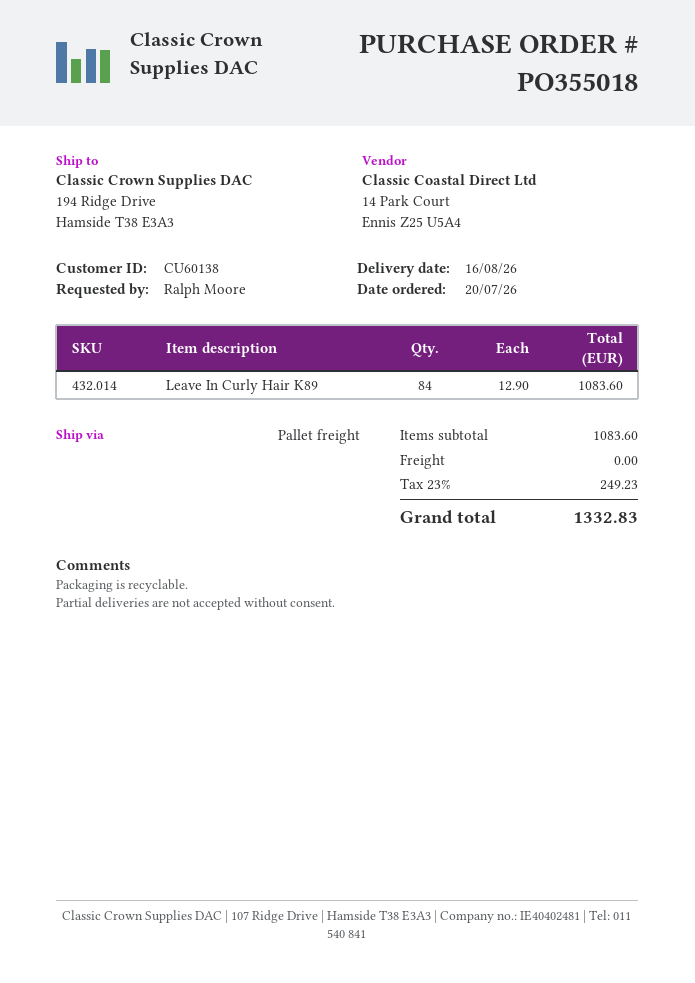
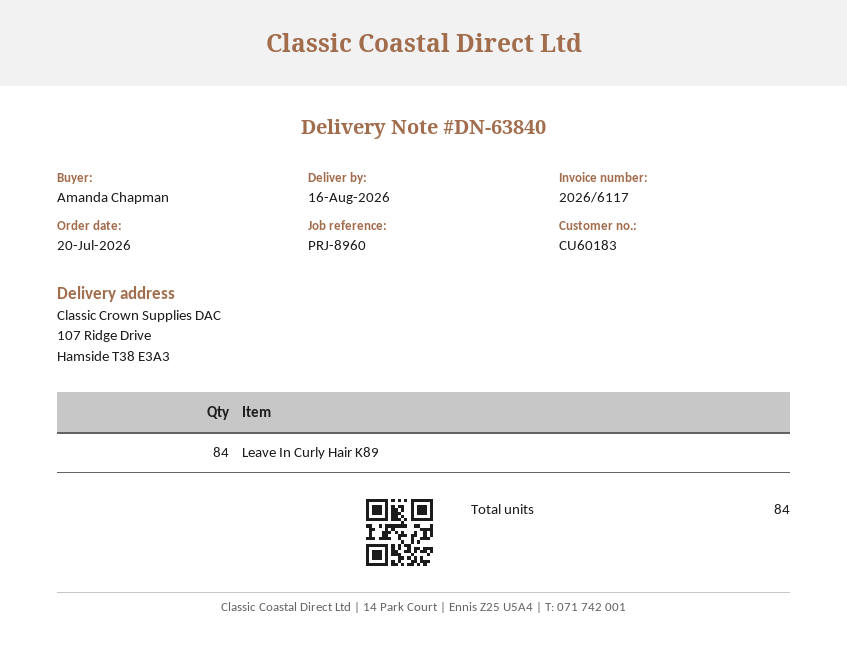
customer number: CU60138 -> CU60183
ordered by: Ralph Moore -> Amanda Chapman
ship to: 194 Ridge Drive, Hamside T38 E3A3 -> 107 Ridge Drive, Hamside T38 E3A3

